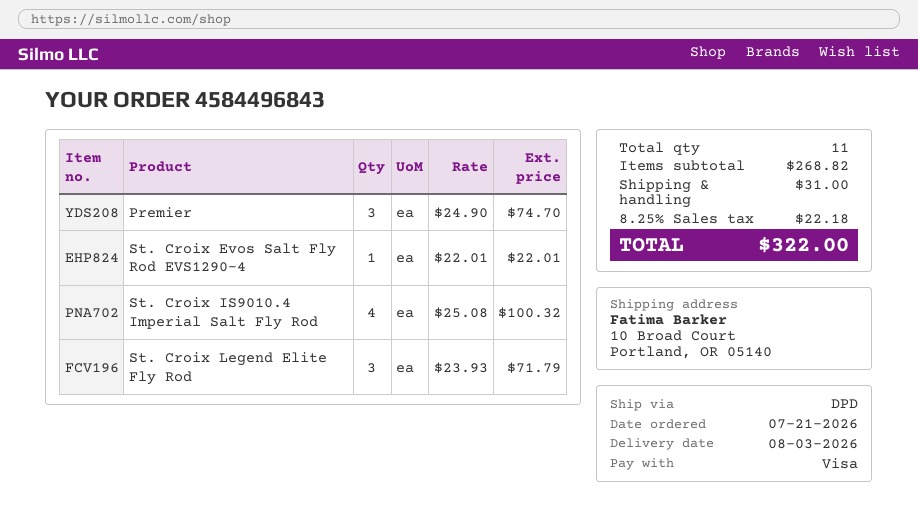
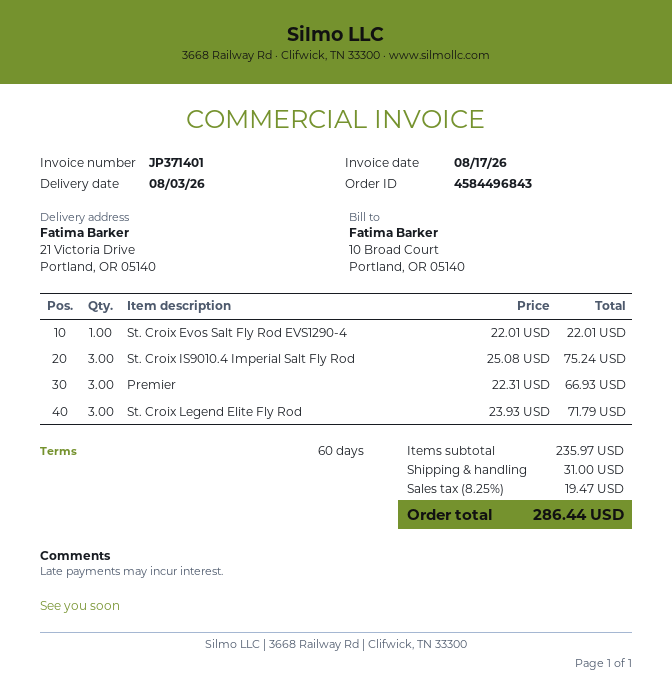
ship to: 10 Broad Court, Portland, OR 05140 -> 21 Victoria Drive, Portland, OR 05140
Premier: 3 x 24.90 = 74.70 -> 3 x 22.31 = 66.93
St. Croix IS9010.4 Imperial Salt Fly Rod: 4 x 25.08 = 100.32 -> 3 x 25.08 = 75.24
subtotal: 268.82 -> 235.97
tax: 8.25% = 22.18 -> 8.25% = 19.47
total: 322.00 -> 286.44

